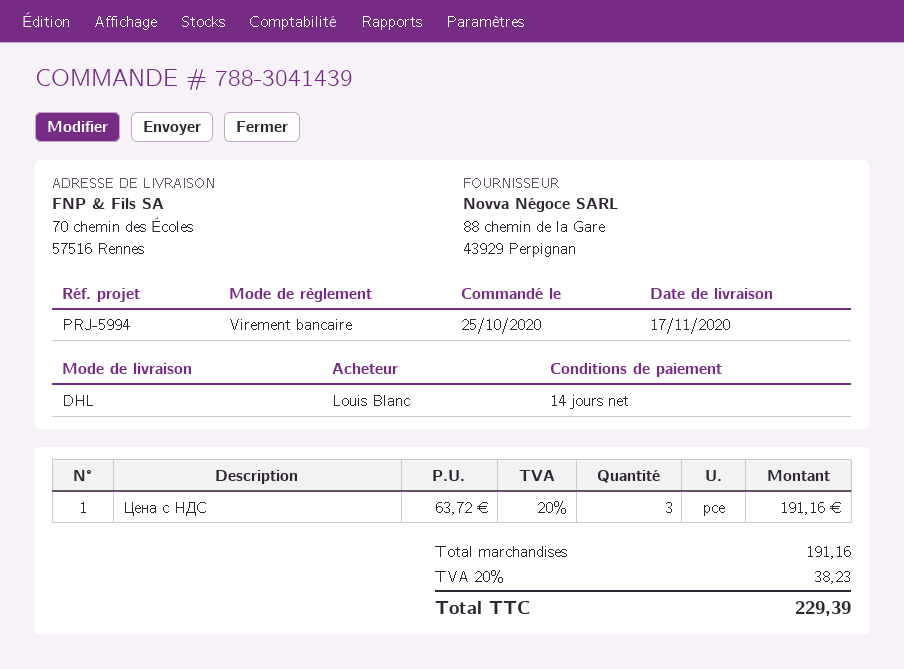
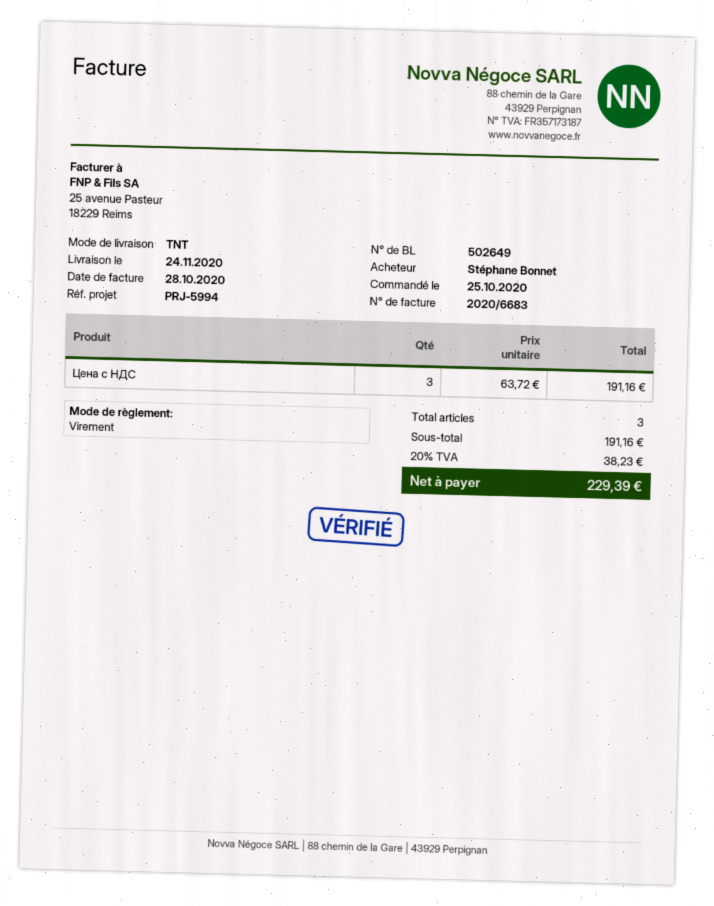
delivery date: 2020-11-17 -> 2020-11-24
ordered by: Louis Blanc -> Stéphane Bonnet
shipping method: DHL -> TNT

